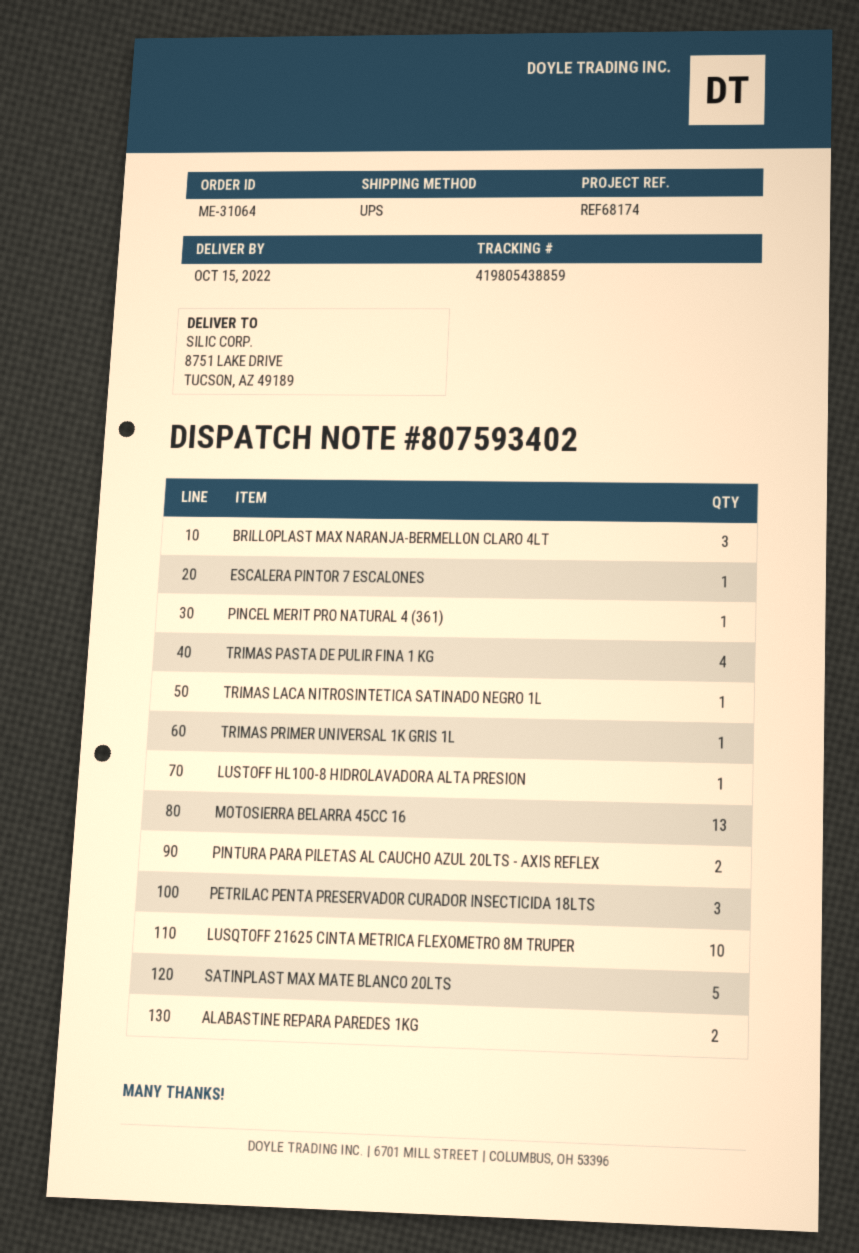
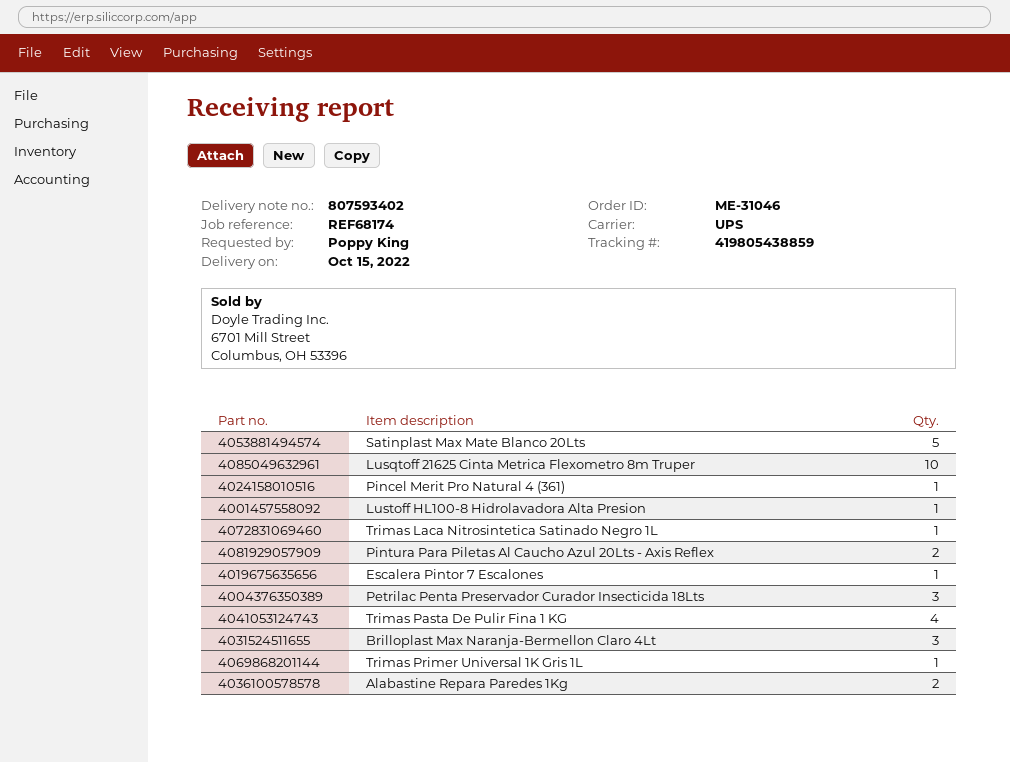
order number: ME-31064 -> ME-31046
MOTOSIERRA BELARRA 45CC 16: 13 -> none

